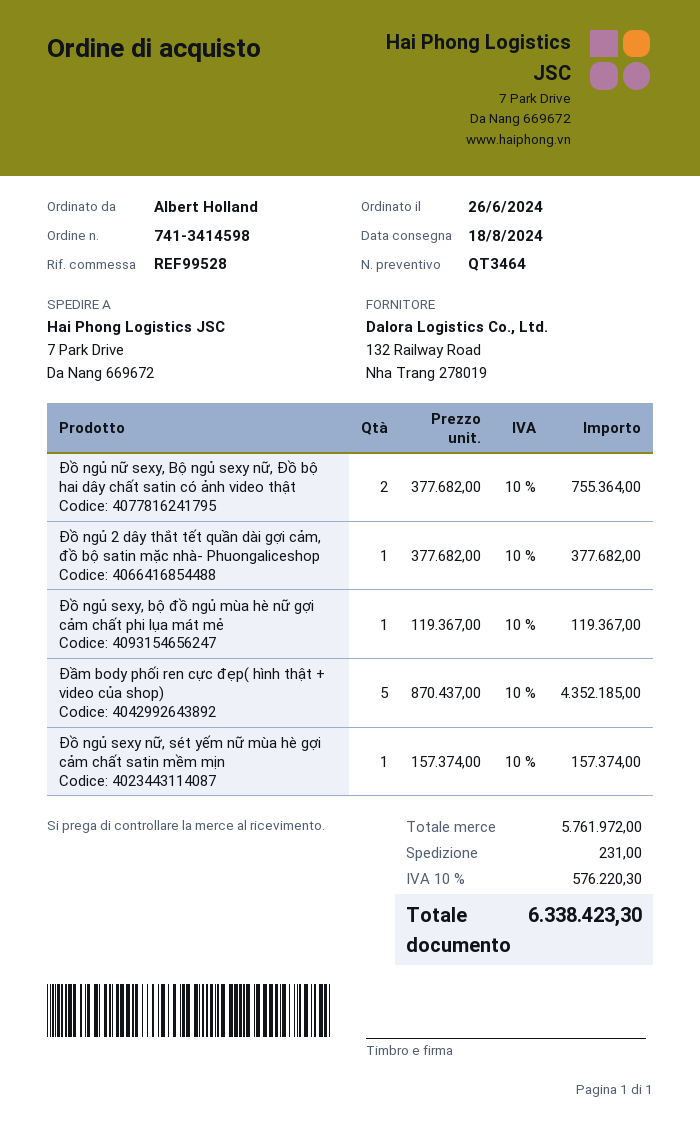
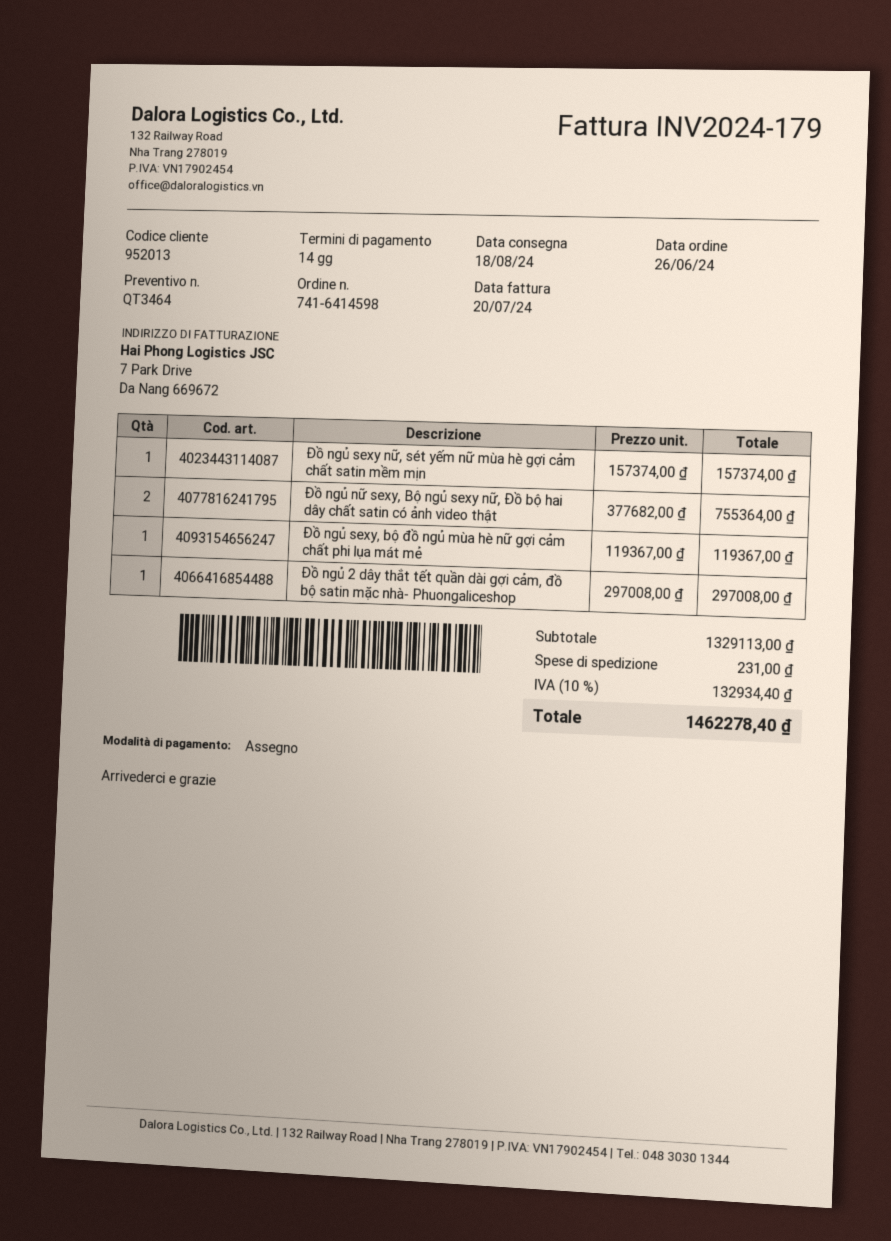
order number: 741-3414598 -> 741-6414598
Đồ ngủ 2 dây thắt tết quần dài gợi cảm, đồ bộ satin mặc nhà- Phuongaliceshop: 1 x 377682.00 = 377682.00 -> 1 x 297008.00 = 297008.00
Đầm body phối ren cực đẹp( hình thật + video của shop): 5 x 870437.00 = 4352185.00 -> none
subtotal: 5761972.00 -> 1329113.00
tax: 10% = 576220.30 -> 10% = 132934.40
total: 6338423.30 -> 1462278.40

